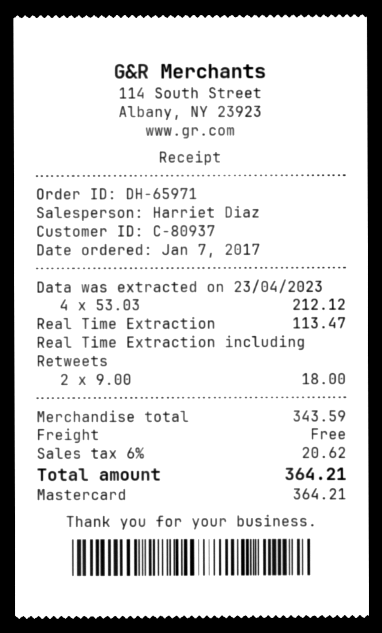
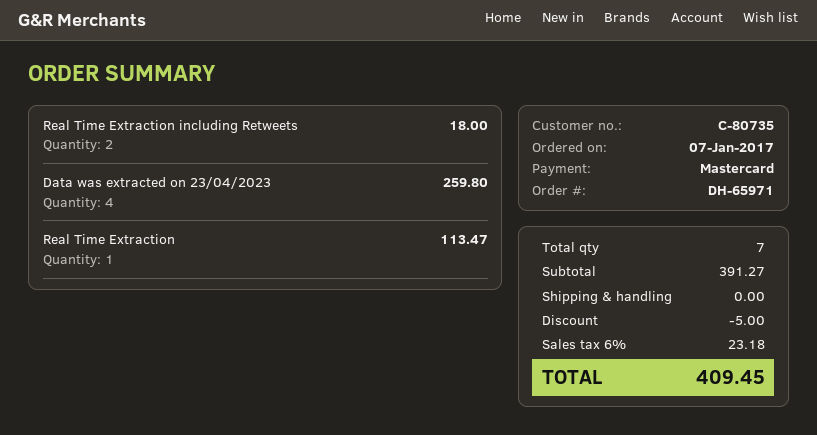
customer number: C-80937 -> C-80735
Data was extracted on 23/04/2023: 4 for 212.12 -> 4 for 259.80
subtotal: 343.59 -> 391.27
discount: none -> 5.00
tax: 6% = 20.62 -> 6% = 23.18
total: 364.21 -> 409.45

